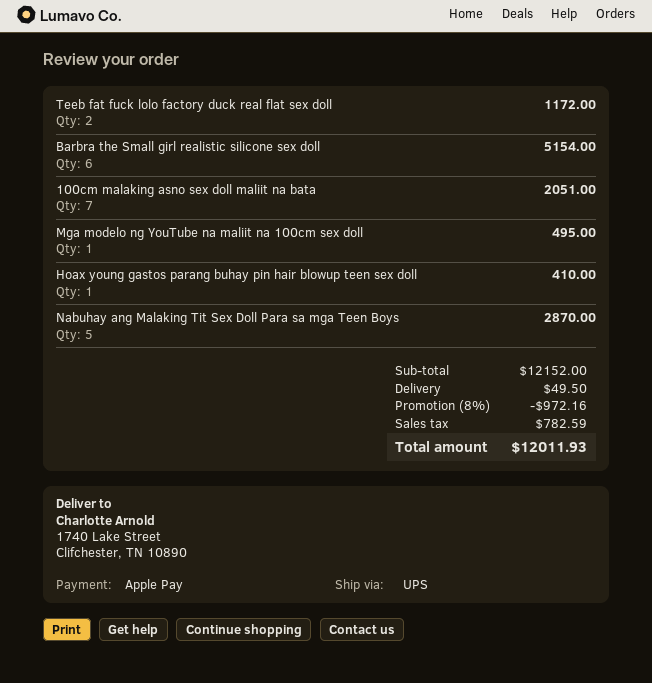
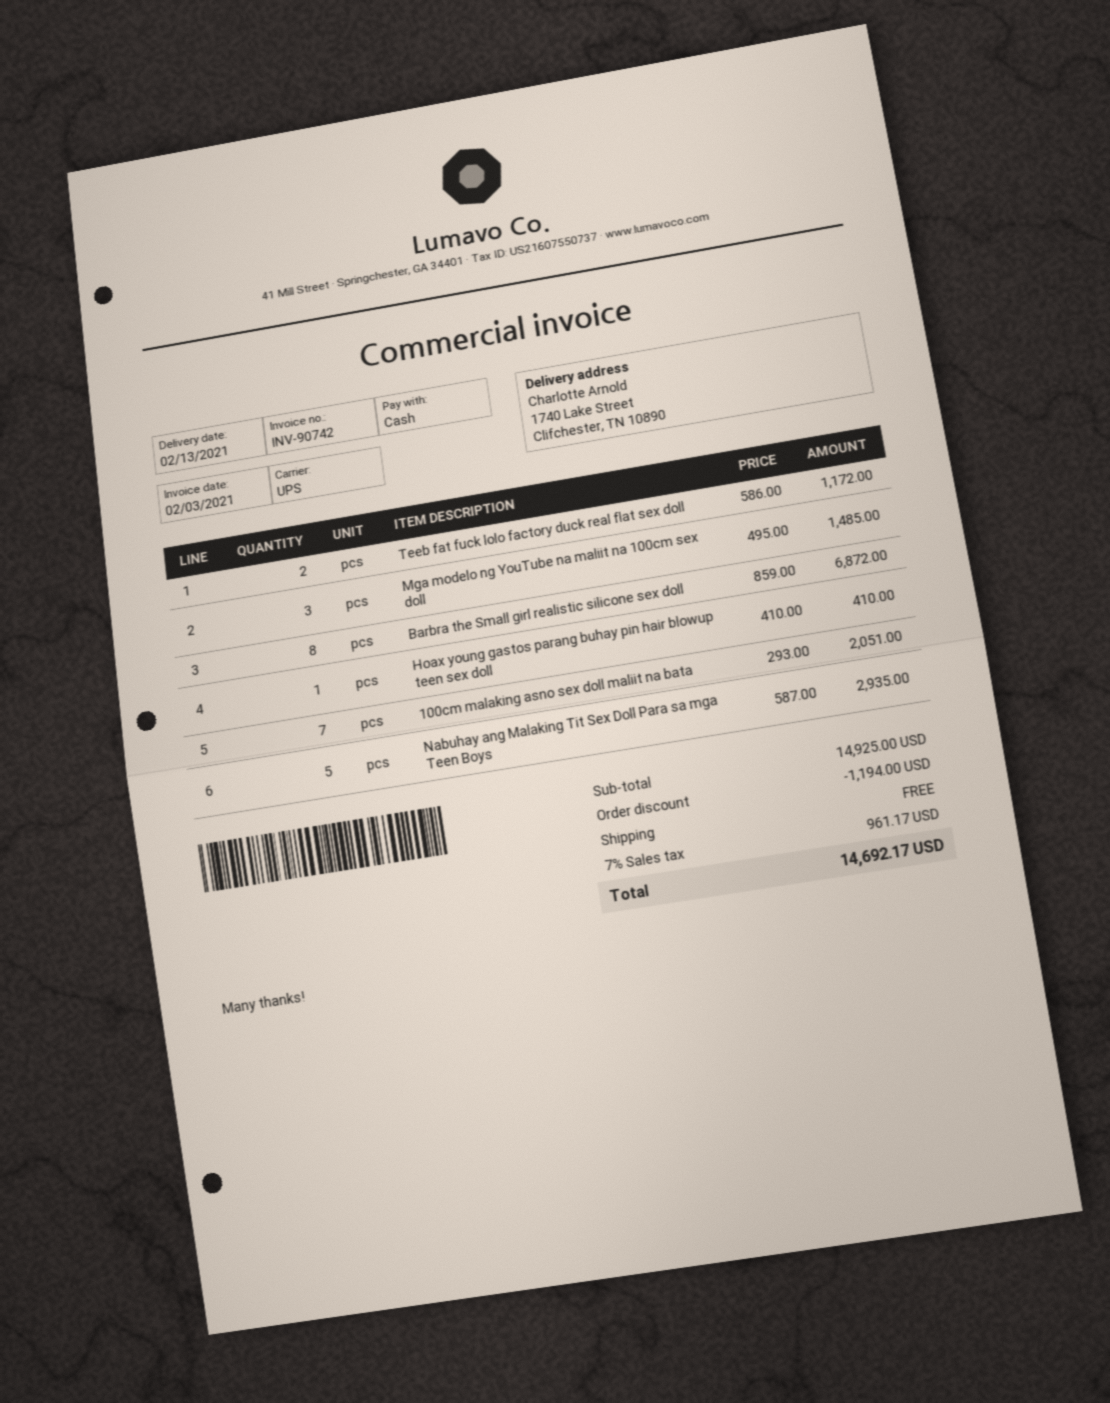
payment method: Apple Pay -> cash
Barbra the Small girl realistic silicone sex doll: 6 for 5154.00 -> 8 for 6872.00
Mga modelo ng YouTube na maliit na 100cm sex doll: 1 for 495.00 -> 3 for 1485.00
Nabuhay ang Malaking Tit Sex Doll Para sa mga Teen Boys: 5 for 2870.00 -> 5 for 2935.00
subtotal: 12152.00 -> 14925.00
discount: 972.16 -> 1194.00
shipping: 49.50 -> 0.00
tax: 782.59 -> 961.17
total: 12011.93 -> 14692.17

